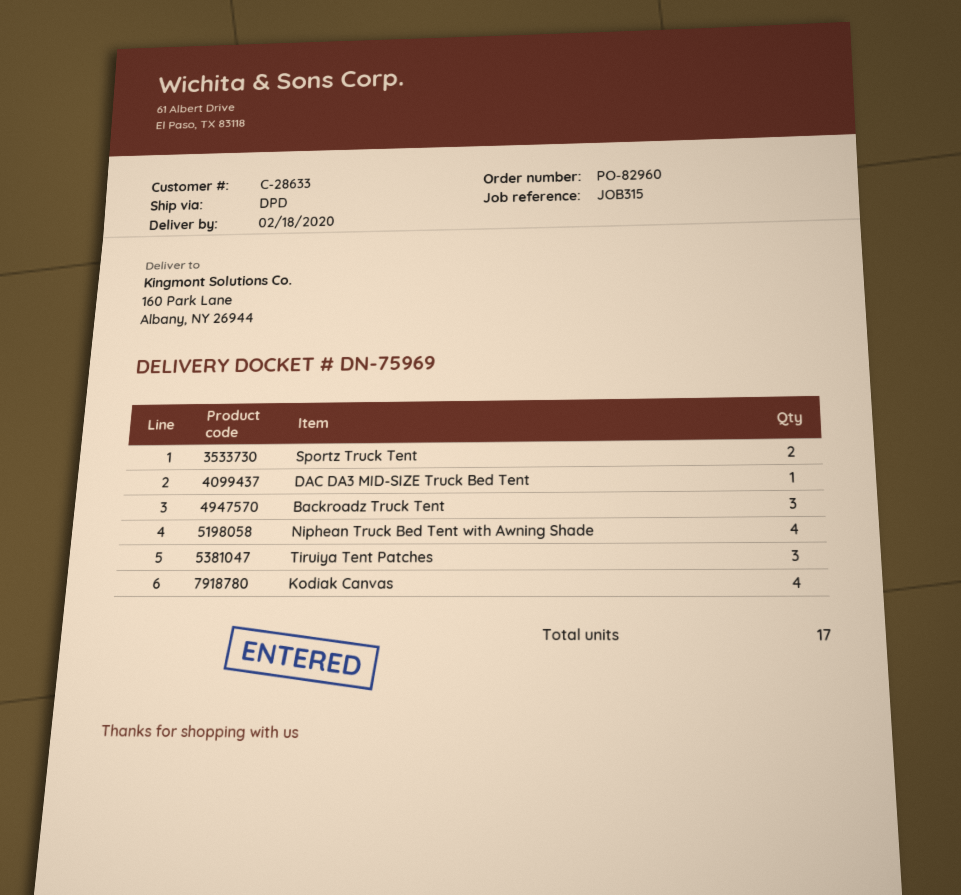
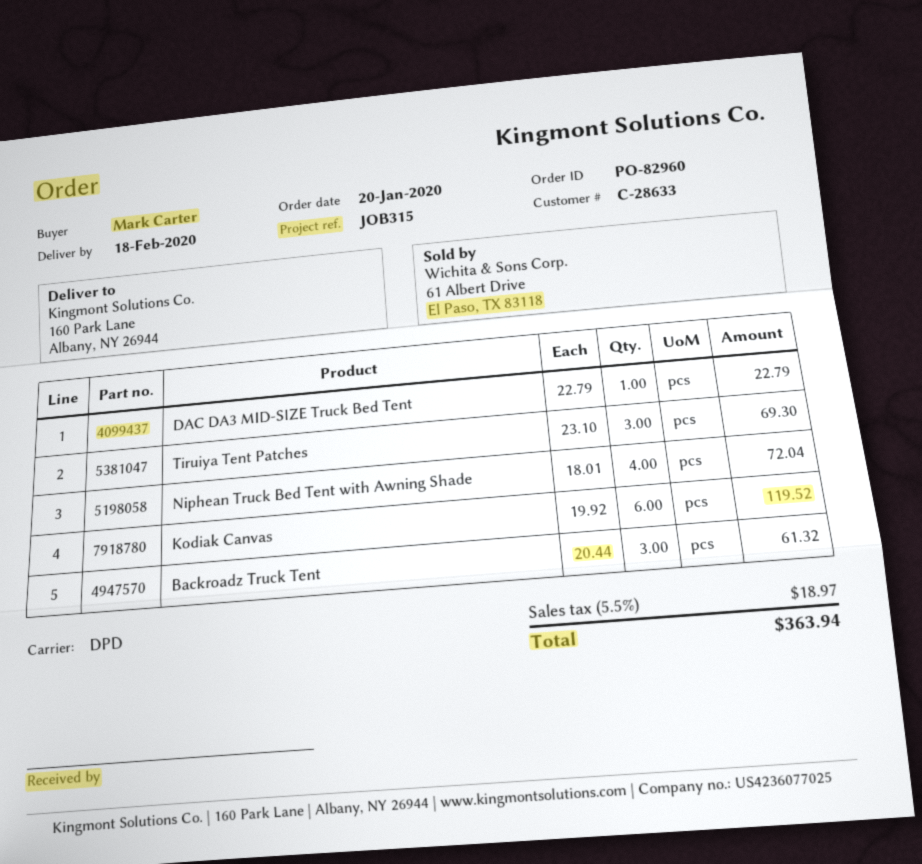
Sportz Truck Tent: 2 -> none
Kodiak Canvas: 4 -> 6

